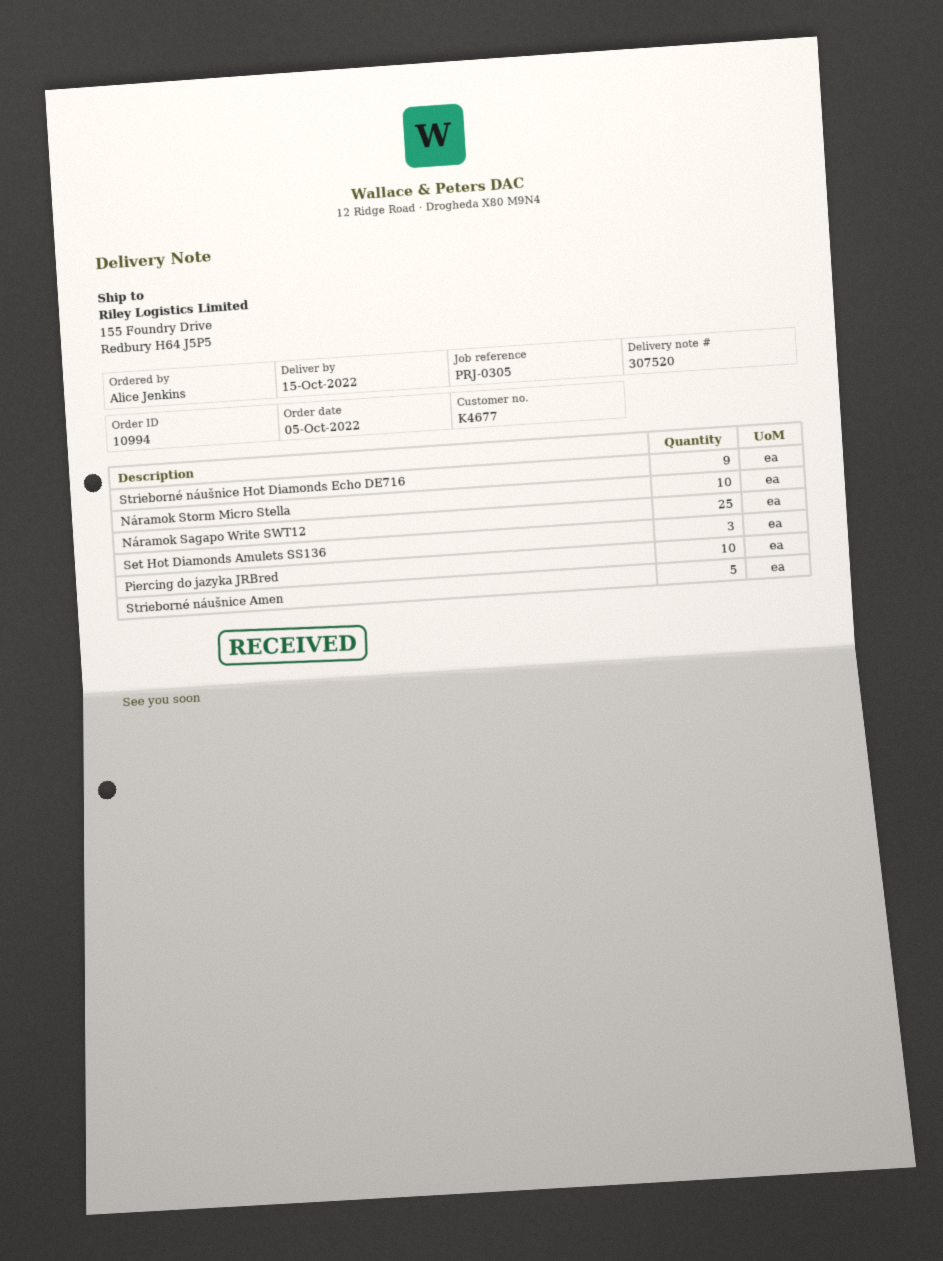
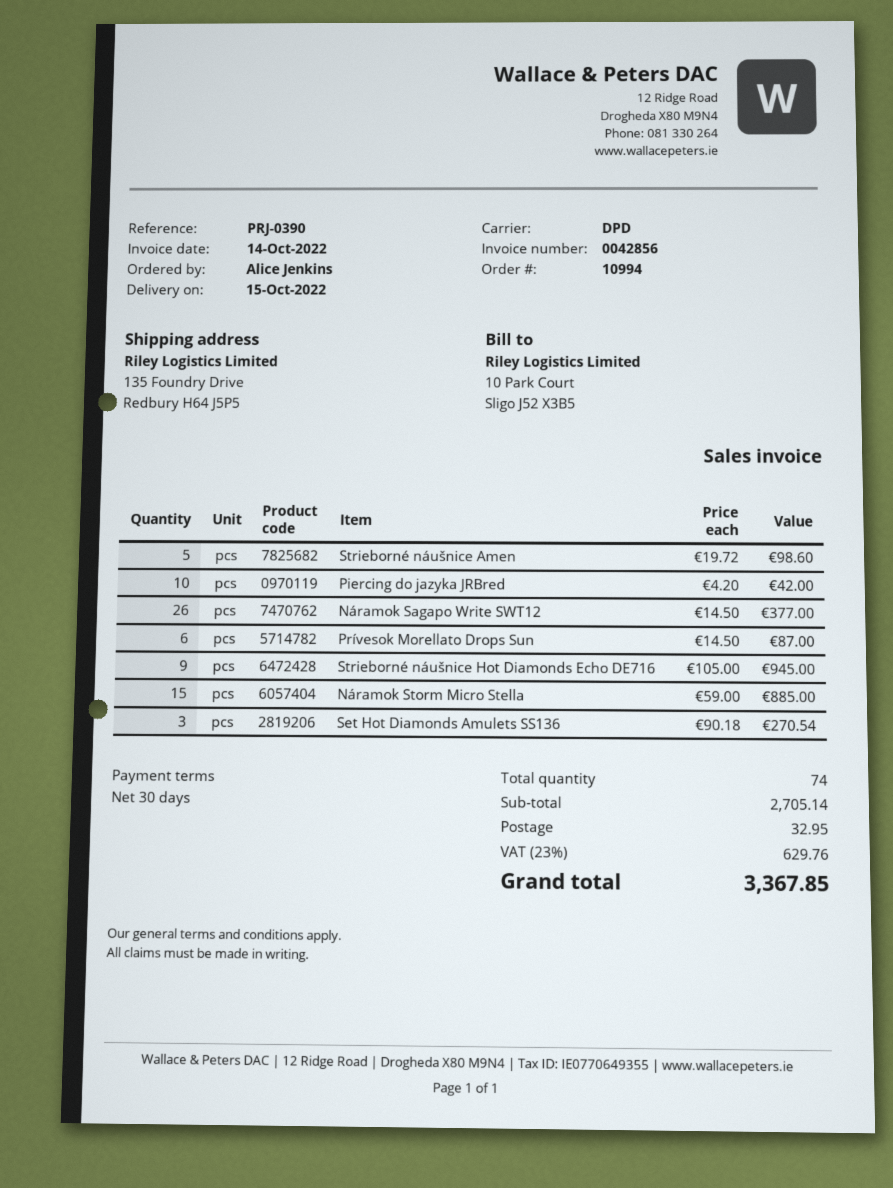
reference: PRJ-0305 -> PRJ-0390
ship to: 155 Foundry Drive, Redbury H64 J5P5 -> 135 Foundry Drive, Redbury H64 J5P5
Náramok Storm Micro Stella: 10 -> 15
Náramok Sagapo Write SWT12: 25 -> 26
Prívesok Morellato Drops Sun: none -> 6

